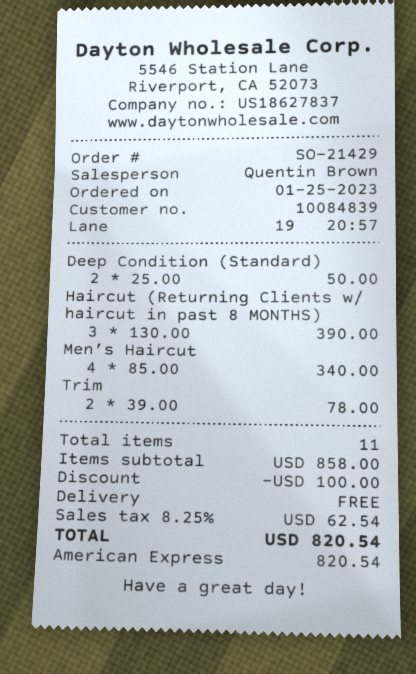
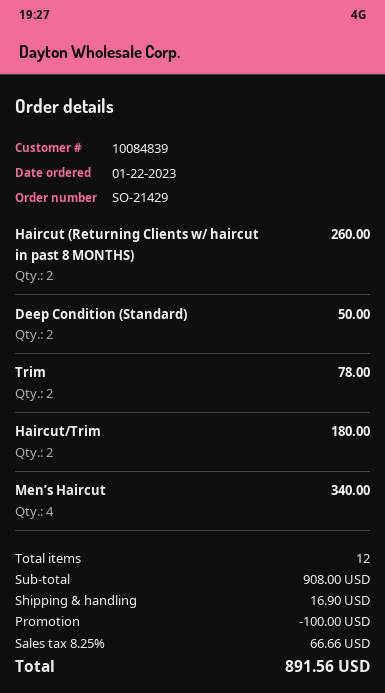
order date: 2023-01-25 -> 2023-01-22
Haircut (Returning Clients w/ haircut in past 8 MONTHS): 3 for 390.00 -> 2 for 260.00
Haircut/Trim: none -> 2 for 180.00
total quantity: 11 -> 12
subtotal: 858.00 -> 908.00
shipping: 0.00 -> 16.90
tax: 8.25% = 62.54 -> 8.25% = 66.66
total: 820.54 -> 891.56

